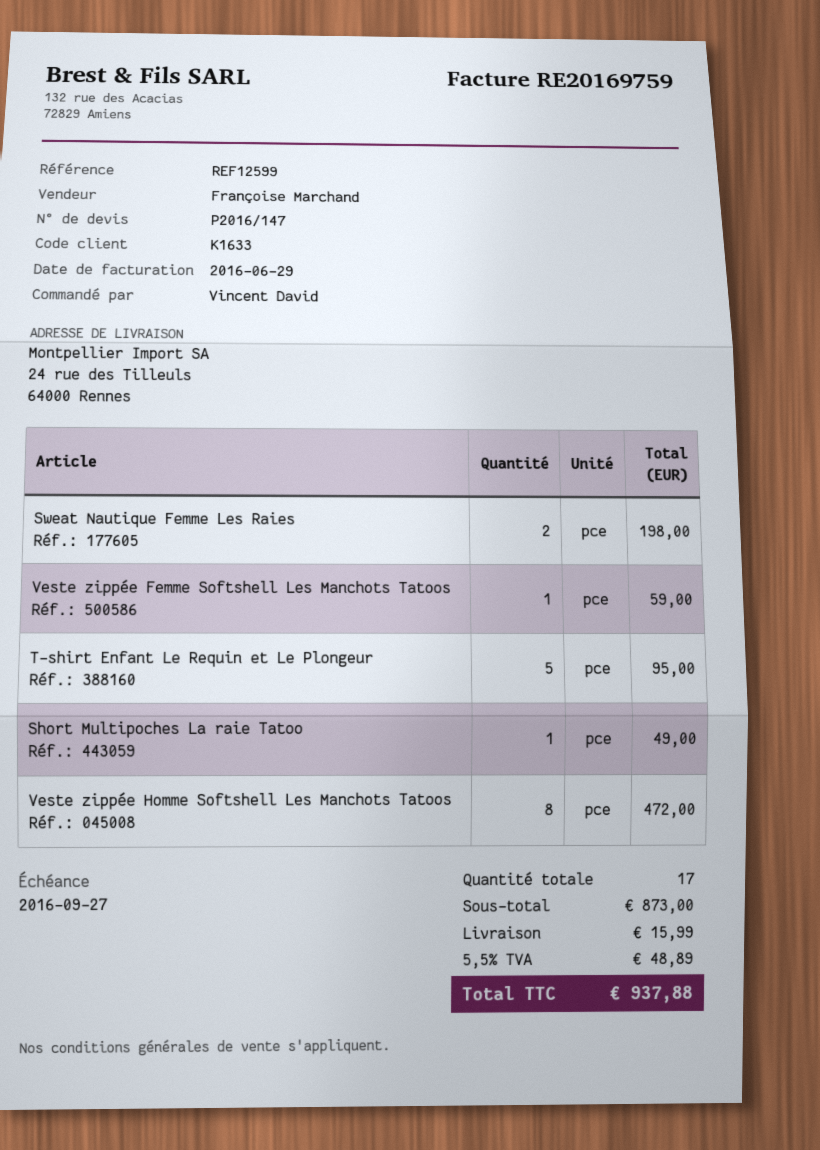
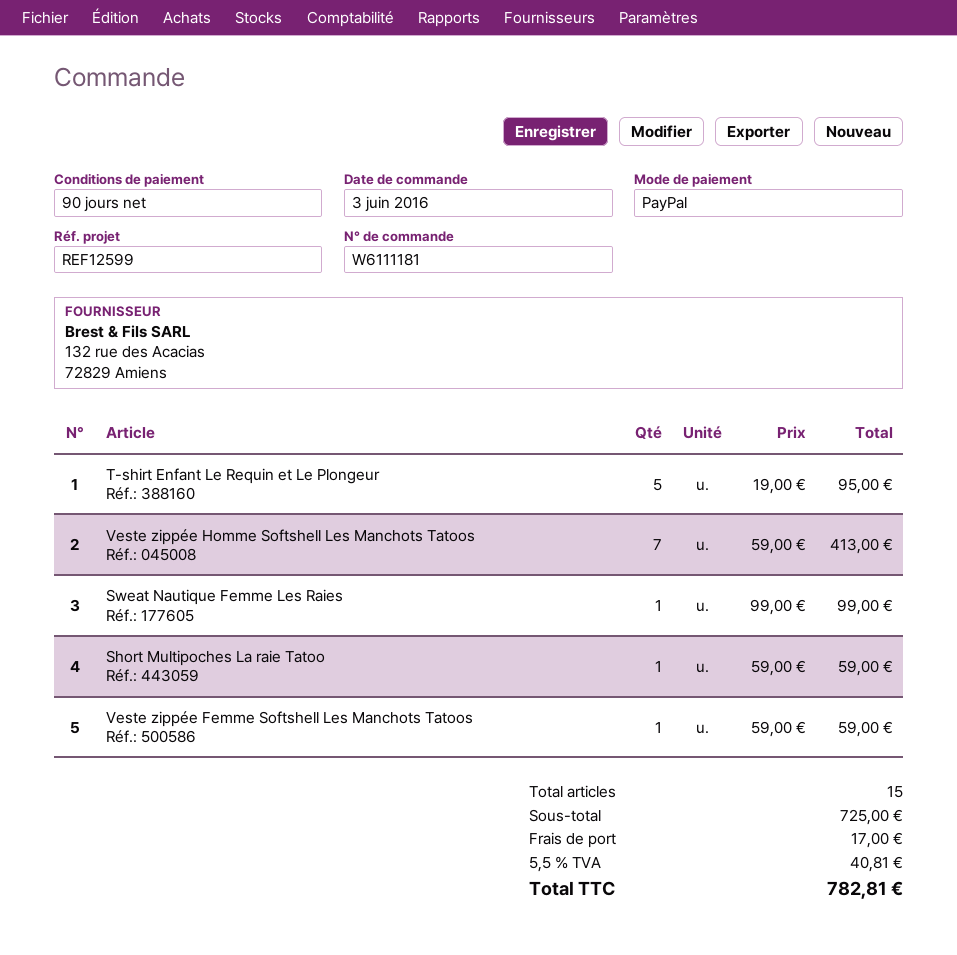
Sweat Nautique Femme Les Raies: 2 for 198.00 -> 1 for 99.00
Short Multipoches La raie Tatoo: 1 for 49.00 -> 1 for 59.00
Veste zippée Homme Softshell Les Manchots Tatoos: 8 for 472.00 -> 7 for 413.00
total quantity: 17 -> 15
subtotal: 873.00 -> 725.00
shipping: 15.99 -> 17.00
tax: 5.5% = 48.89 -> 5.5% = 40.81
total: 937.88 -> 782.81

